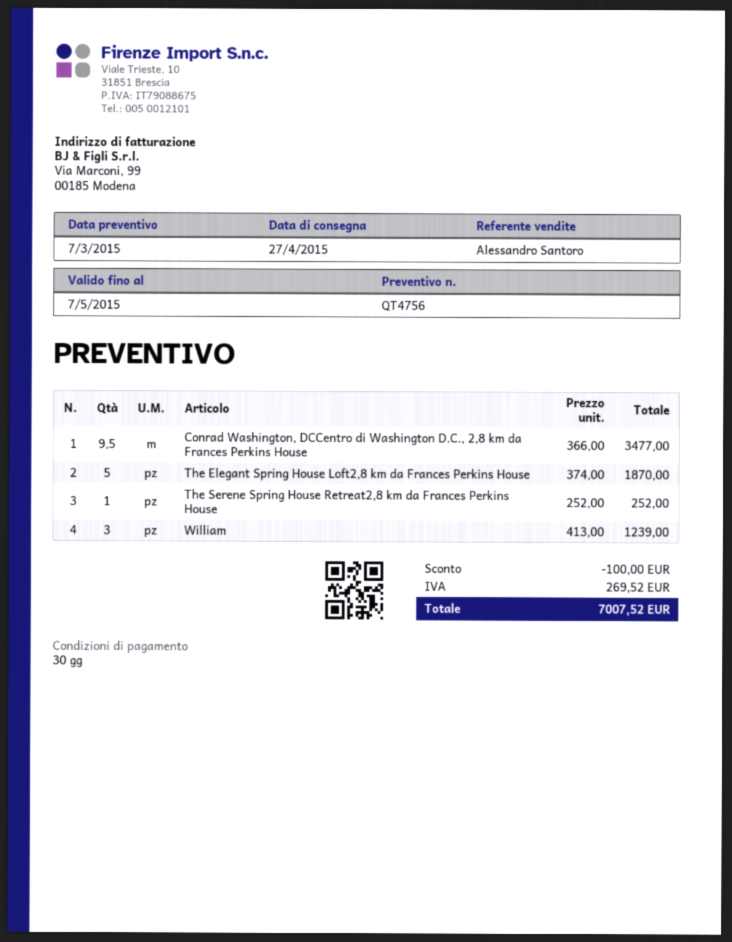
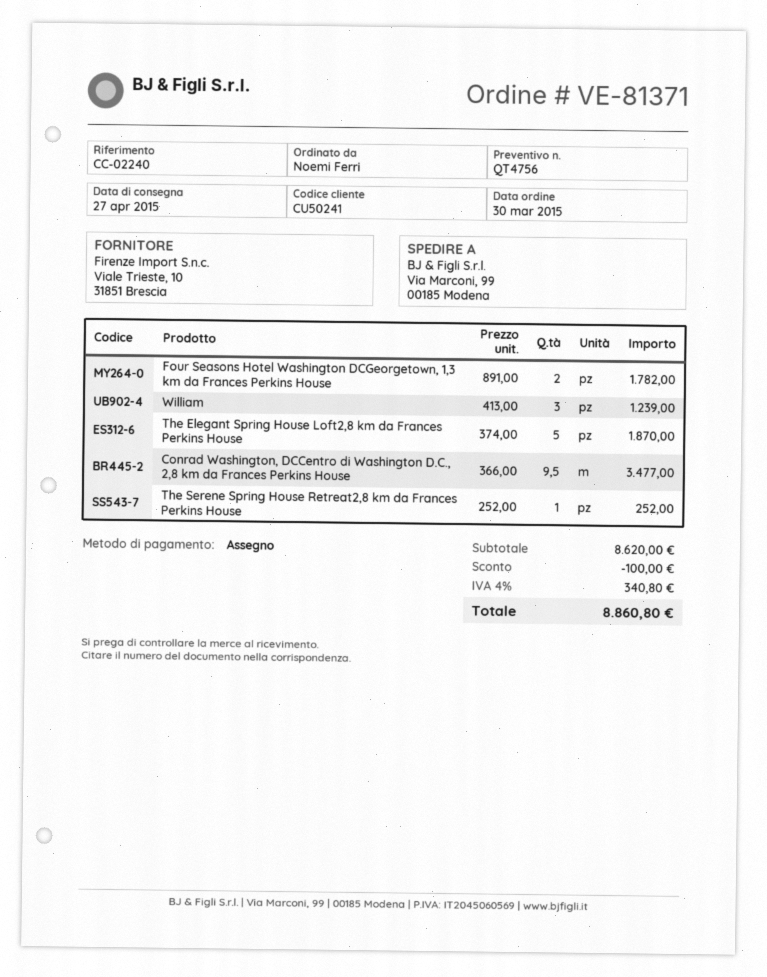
Four Seasons Hotel Washington DCGeorgetown, 1,3 km da Frances Perkins House: none -> 2 x 891.00 = 1782.00
tax: 269.52 -> 340.80
total: 7007.52 -> 8860.80

